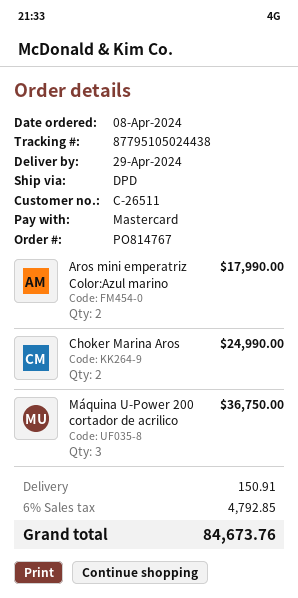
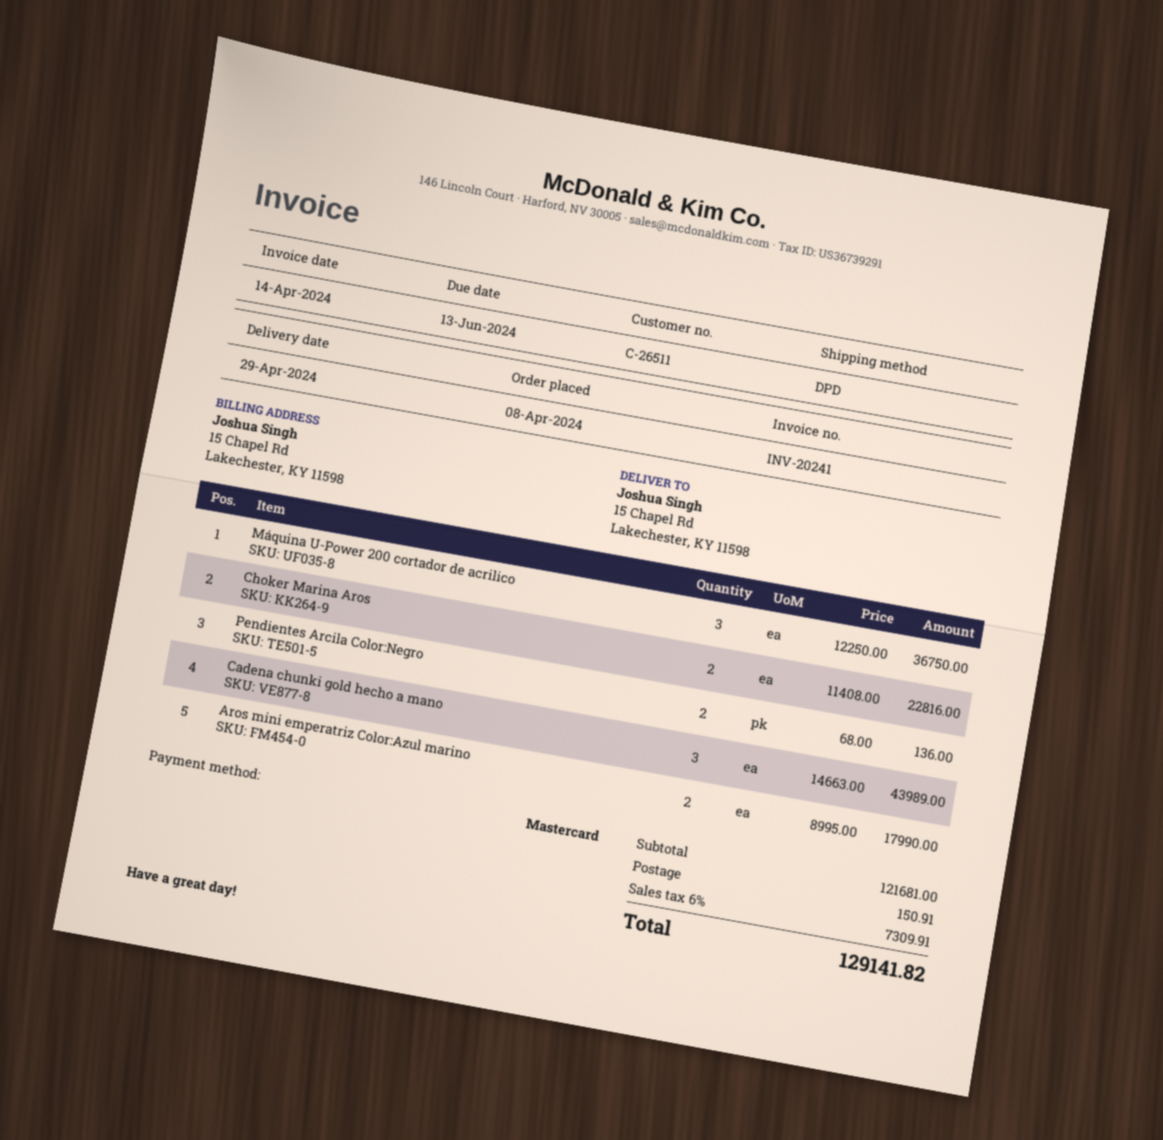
Choker Marina Aros: 2 for 24990.00 -> 2 for 22816.00
Pendientes Arcila Color:Negro: none -> 2 for 136.00
Cadena chunki gold hecho a mano: none -> 3 for 43989.00
tax: 6% = 4792.85 -> 6% = 7309.91
total: 84673.76 -> 129141.82

